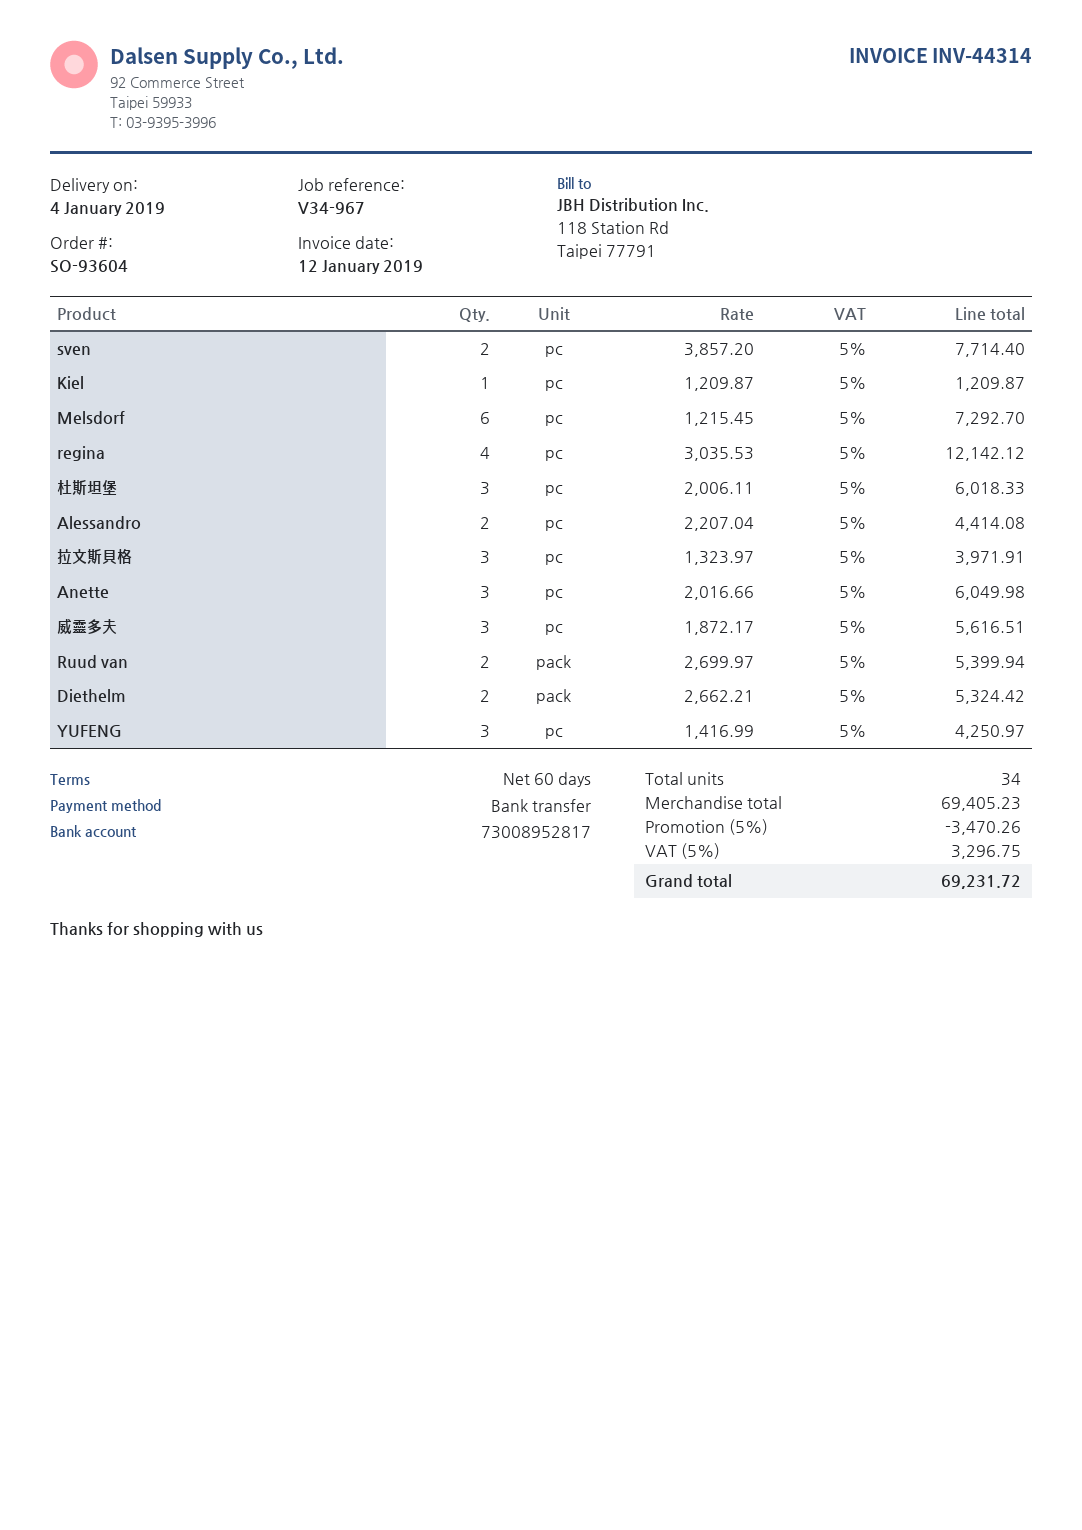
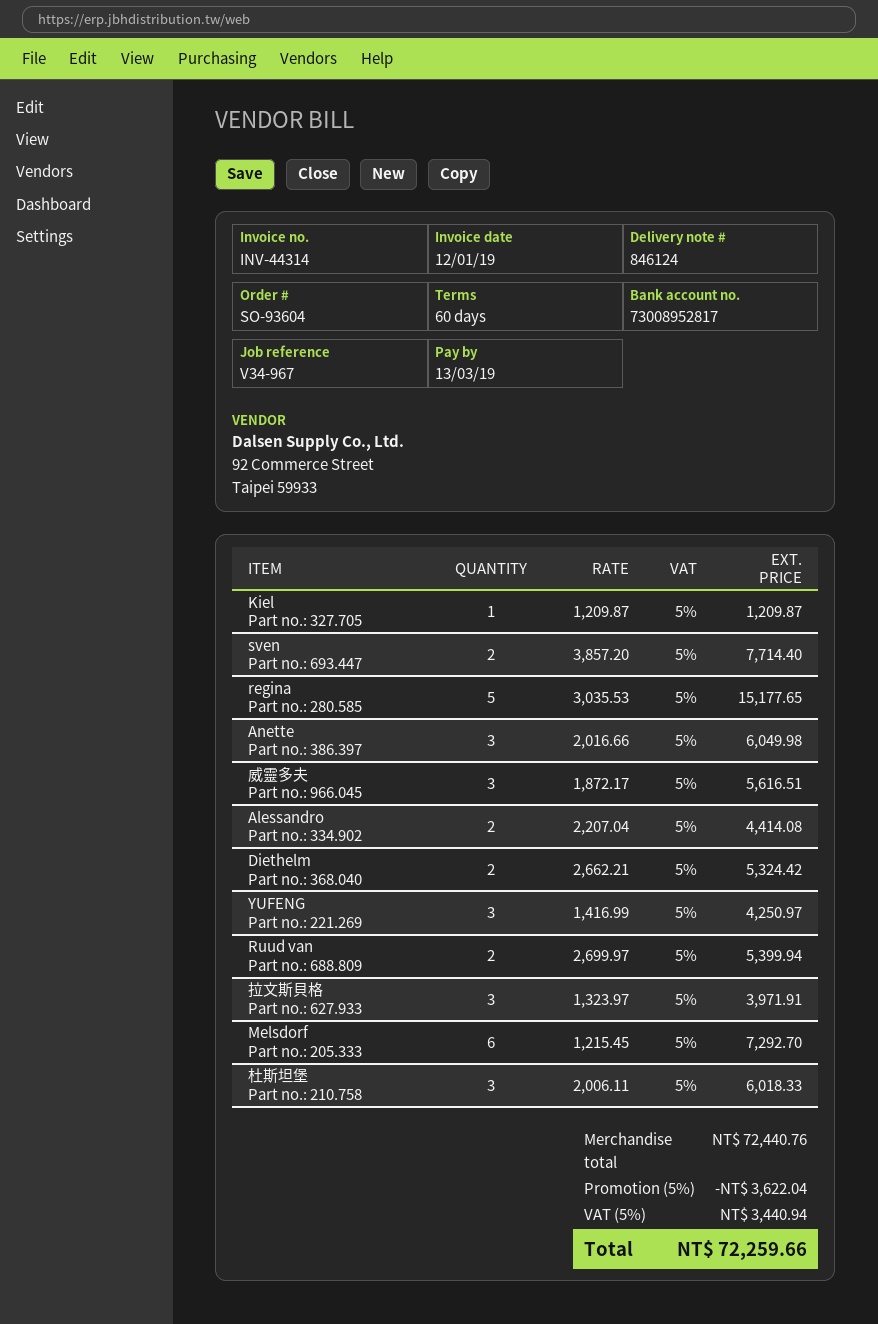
regina: 4 x 3035.53 = 12142.12 -> 5 x 3035.53 = 15177.65
subtotal: 69405.23 -> 72440.76
discount: 5% = 3470.26 -> 5% = 3622.04
tax: 5% = 3296.75 -> 5% = 3440.94
total: 69231.72 -> 72259.66

